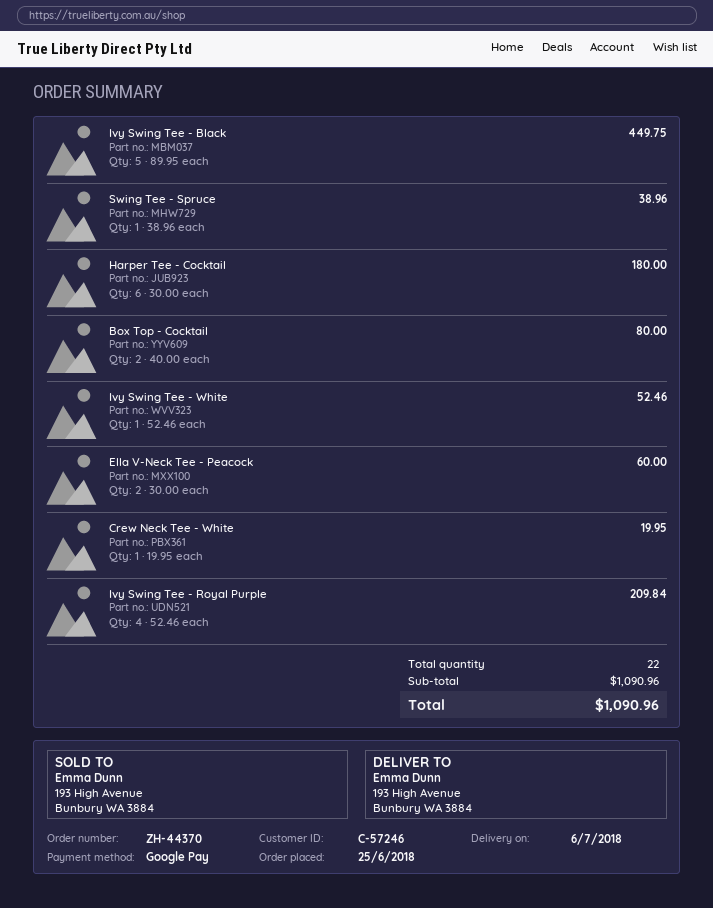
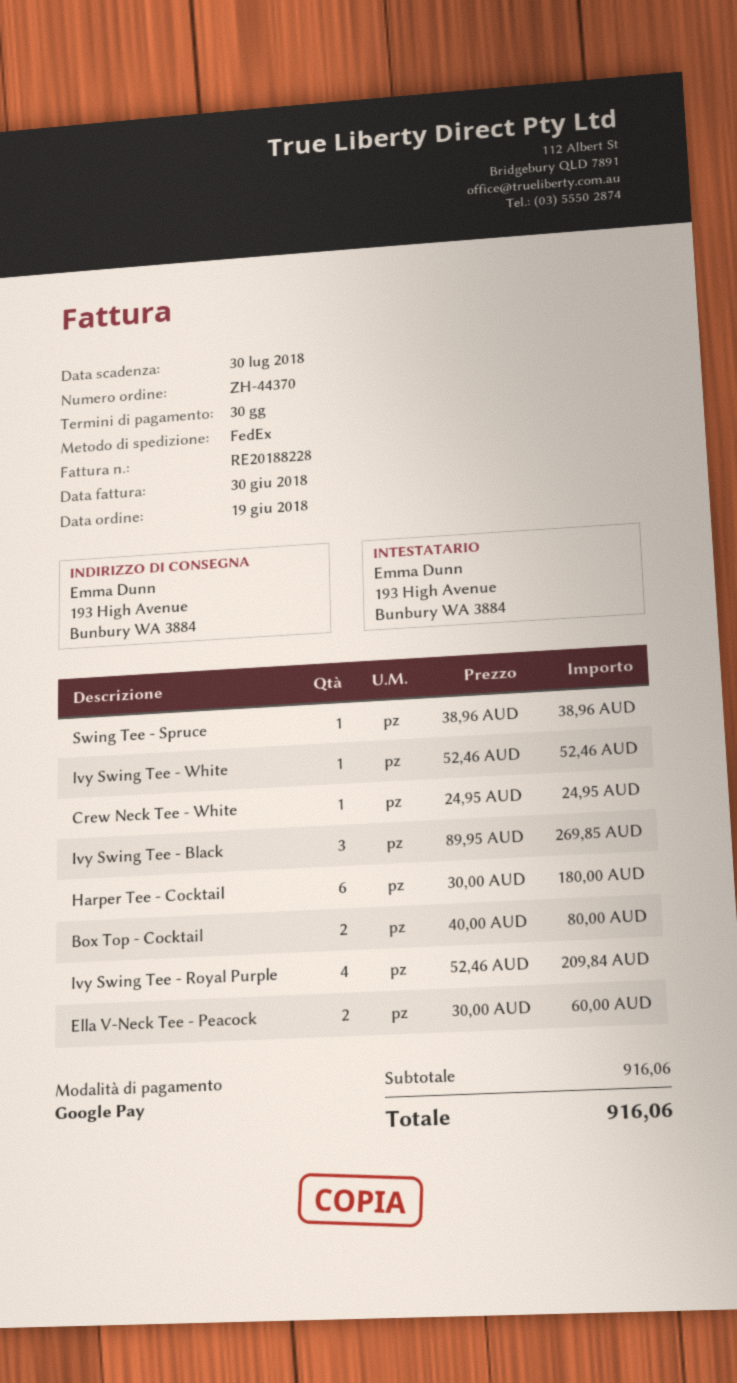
order date: 2018-06-25 -> 2018-06-19
Ivy Swing Tee - Black: 5 x 89.95 = 449.75 -> 3 x 89.95 = 269.85
Crew Neck Tee - White: 1 x 19.95 = 19.95 -> 1 x 24.95 = 24.95
subtotal: 1090.96 -> 916.06
total: 1090.96 -> 916.06

